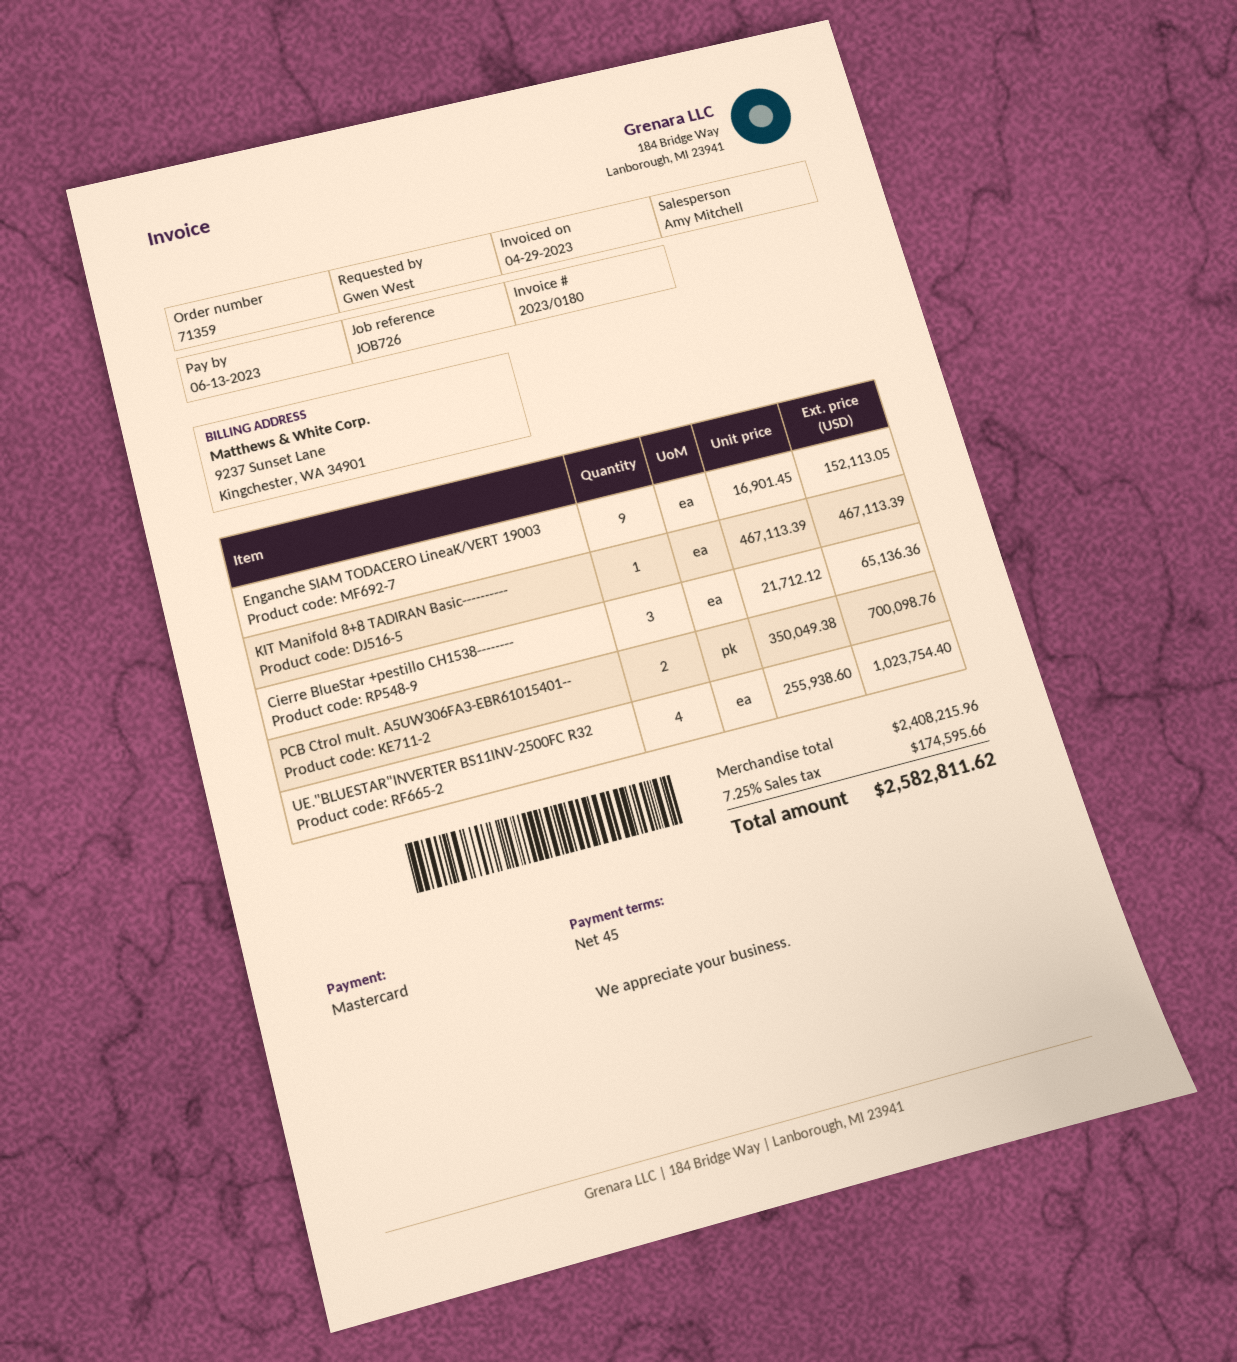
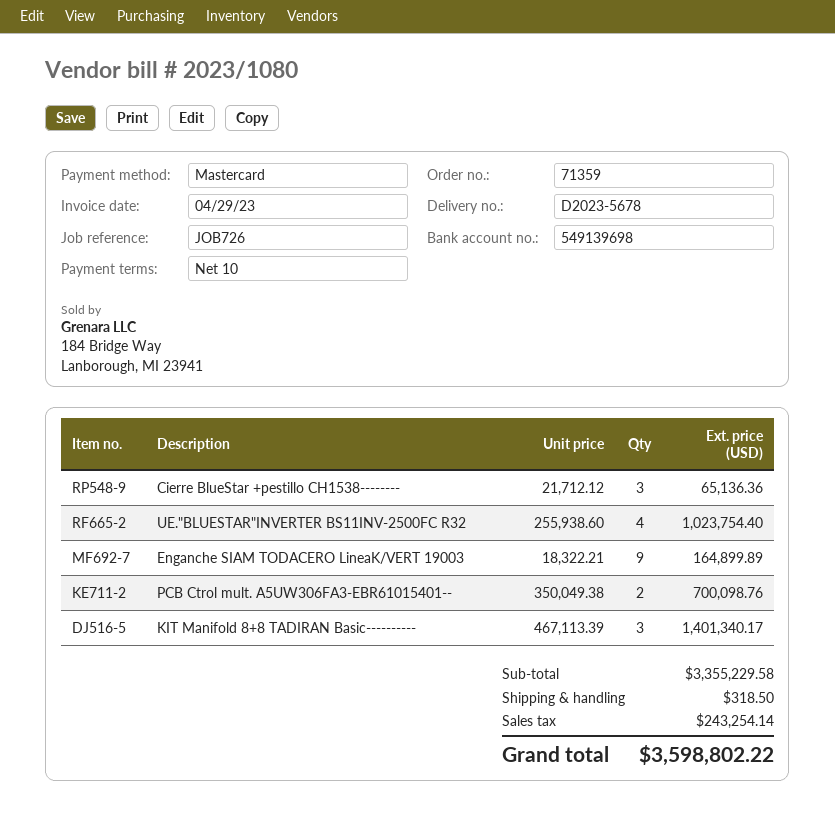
invoice number: 2023/0180 -> 2023/1080
payment terms: 45 days -> 10 days
Enganche SIAM TODACERO LineaK/VERT 19003: 9 x 16901.45 = 152113.05 -> 9 x 18322.21 = 164899.89
KIT Manifold 8+8 TADIRAN Basic----------: 1 x 467113.39 = 467113.39 -> 3 x 467113.39 = 1401340.17
subtotal: 2408215.96 -> 3355229.58
shipping: none -> 318.50
tax: 174595.66 -> 243254.14
total: 2582811.62 -> 3598802.22

